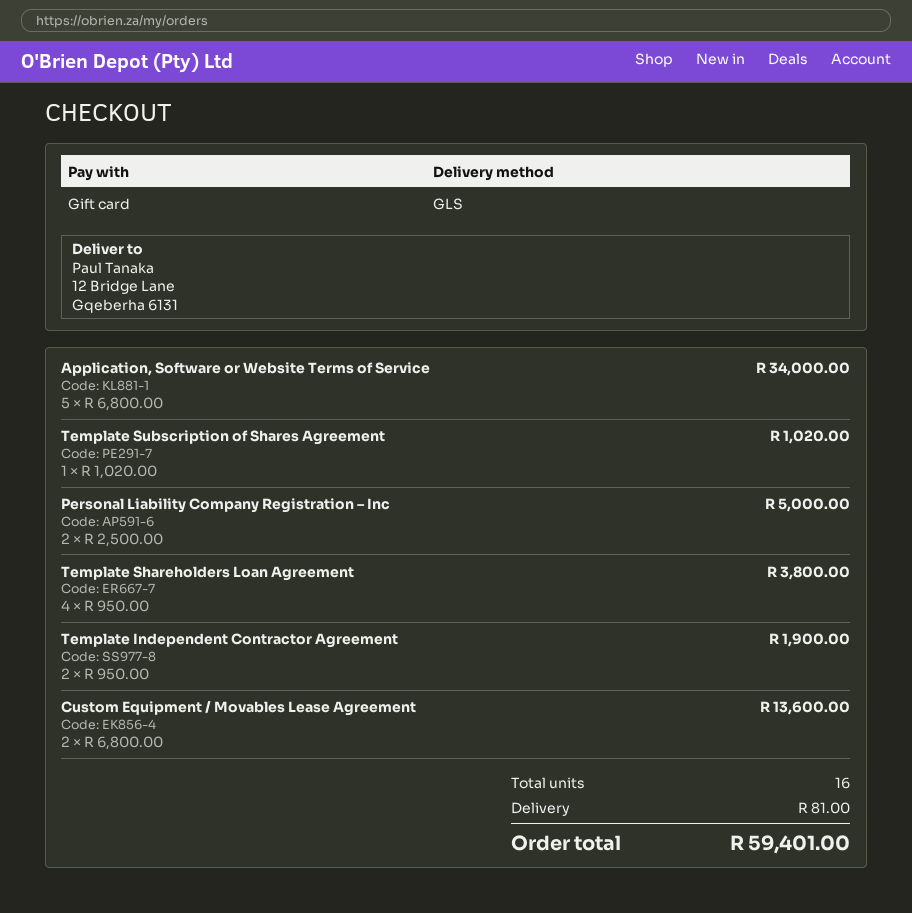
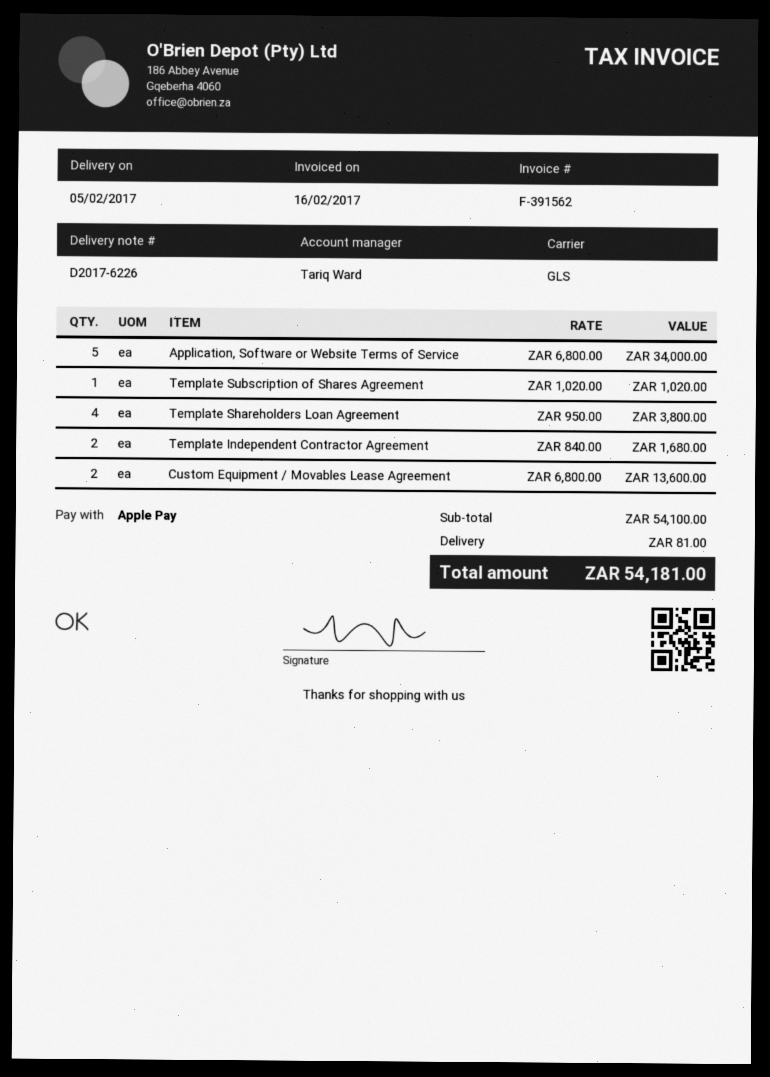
payment method: gift card -> Apple Pay
Personal Liability Company Registration – Inc: 2 x 2500.00 = 5000.00 -> none
Template Independent Contractor Agreement: 2 x 950.00 = 1900.00 -> 2 x 840.00 = 1680.00
total: 59401.00 -> 54181.00

